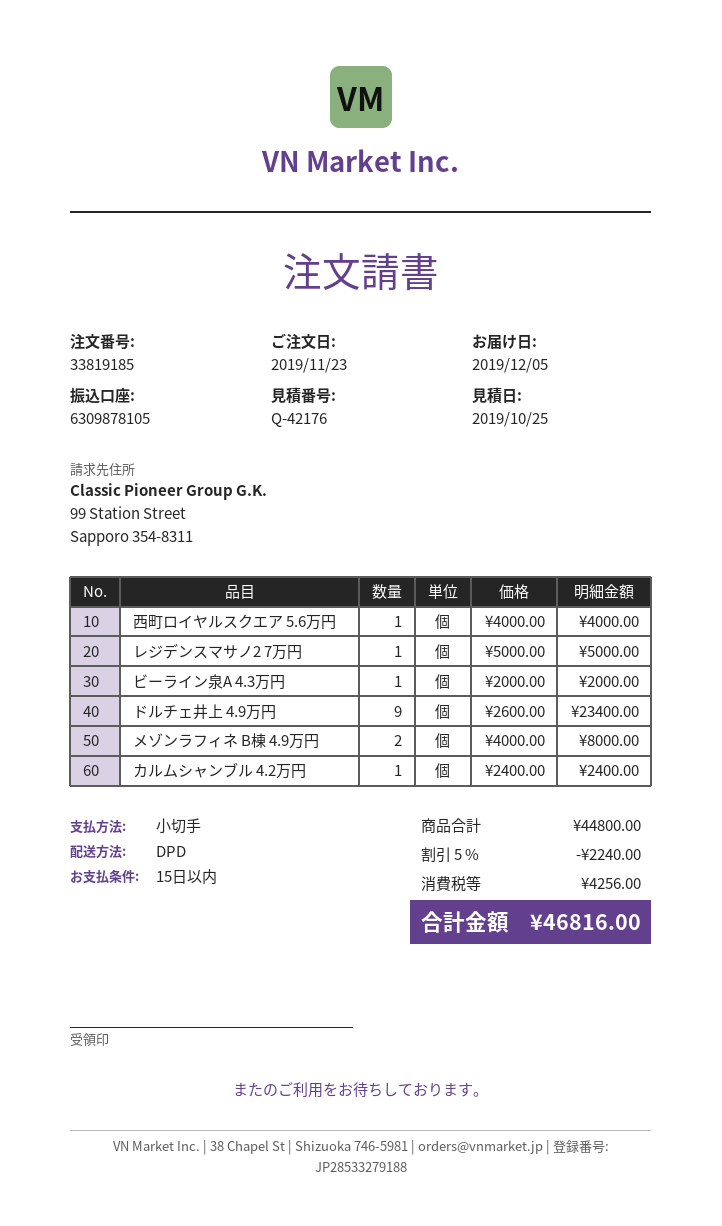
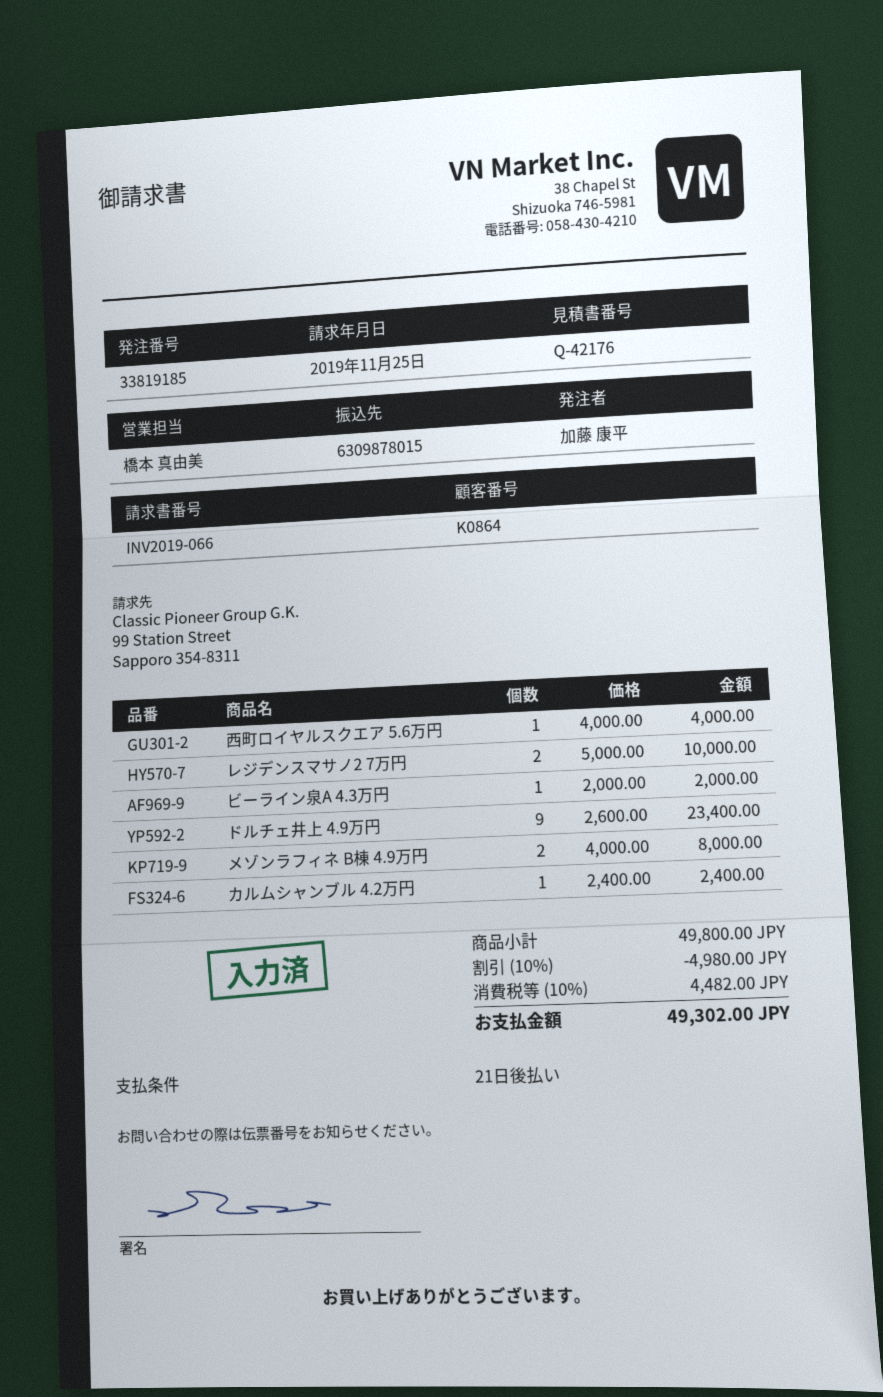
payment terms: 15 days -> 21 days
bank account: 6309878105 -> 6309878015
レジデンスマサノ2 7万円: 1 x 5000.00 = 5000.00 -> 2 x 5000.00 = 10000.00
subtotal: 44800.00 -> 49800.00
discount: 5% = 2240.00 -> 10% = 4980.00
tax: 4256.00 -> 4482.00
total: 46816.00 -> 49302.00

